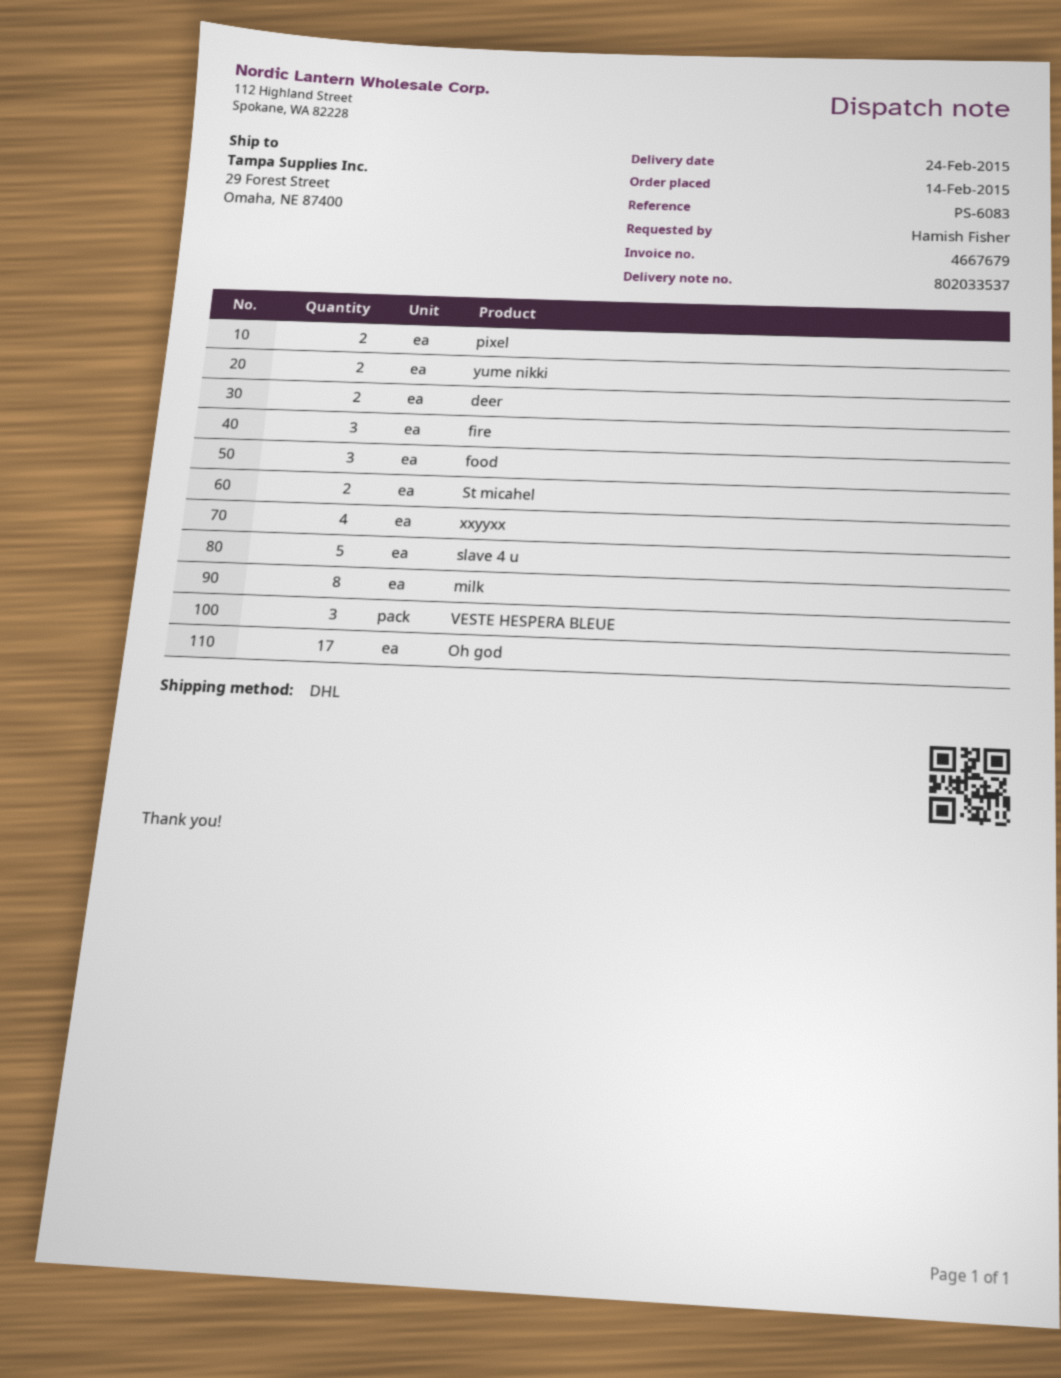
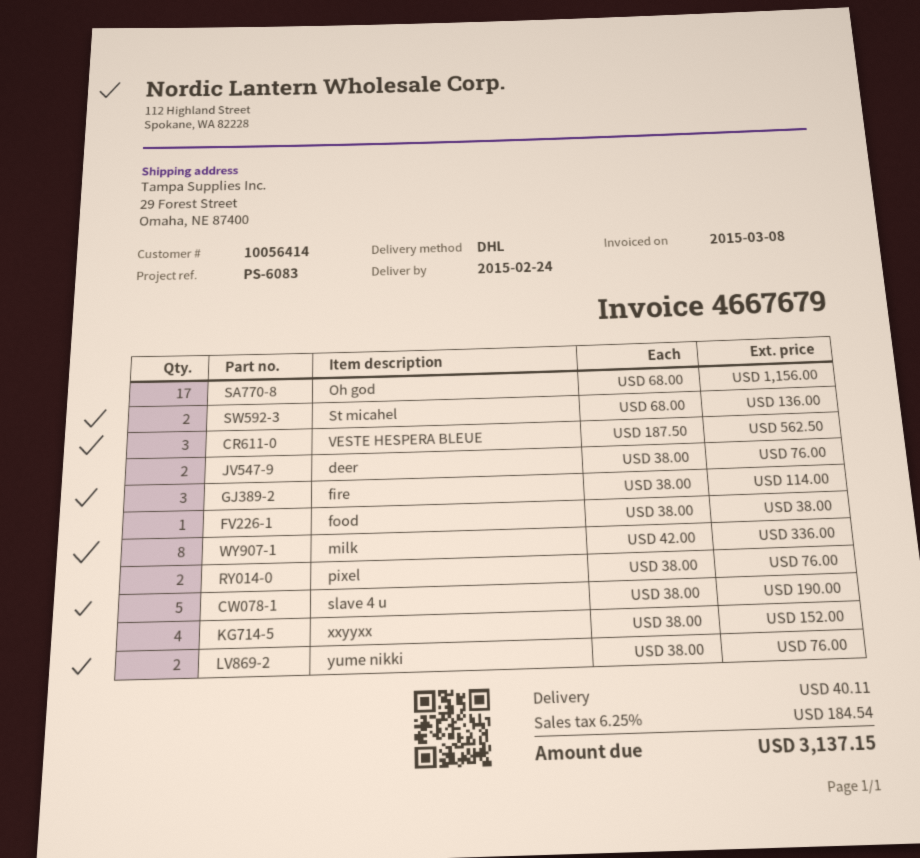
food: 3 -> 1

